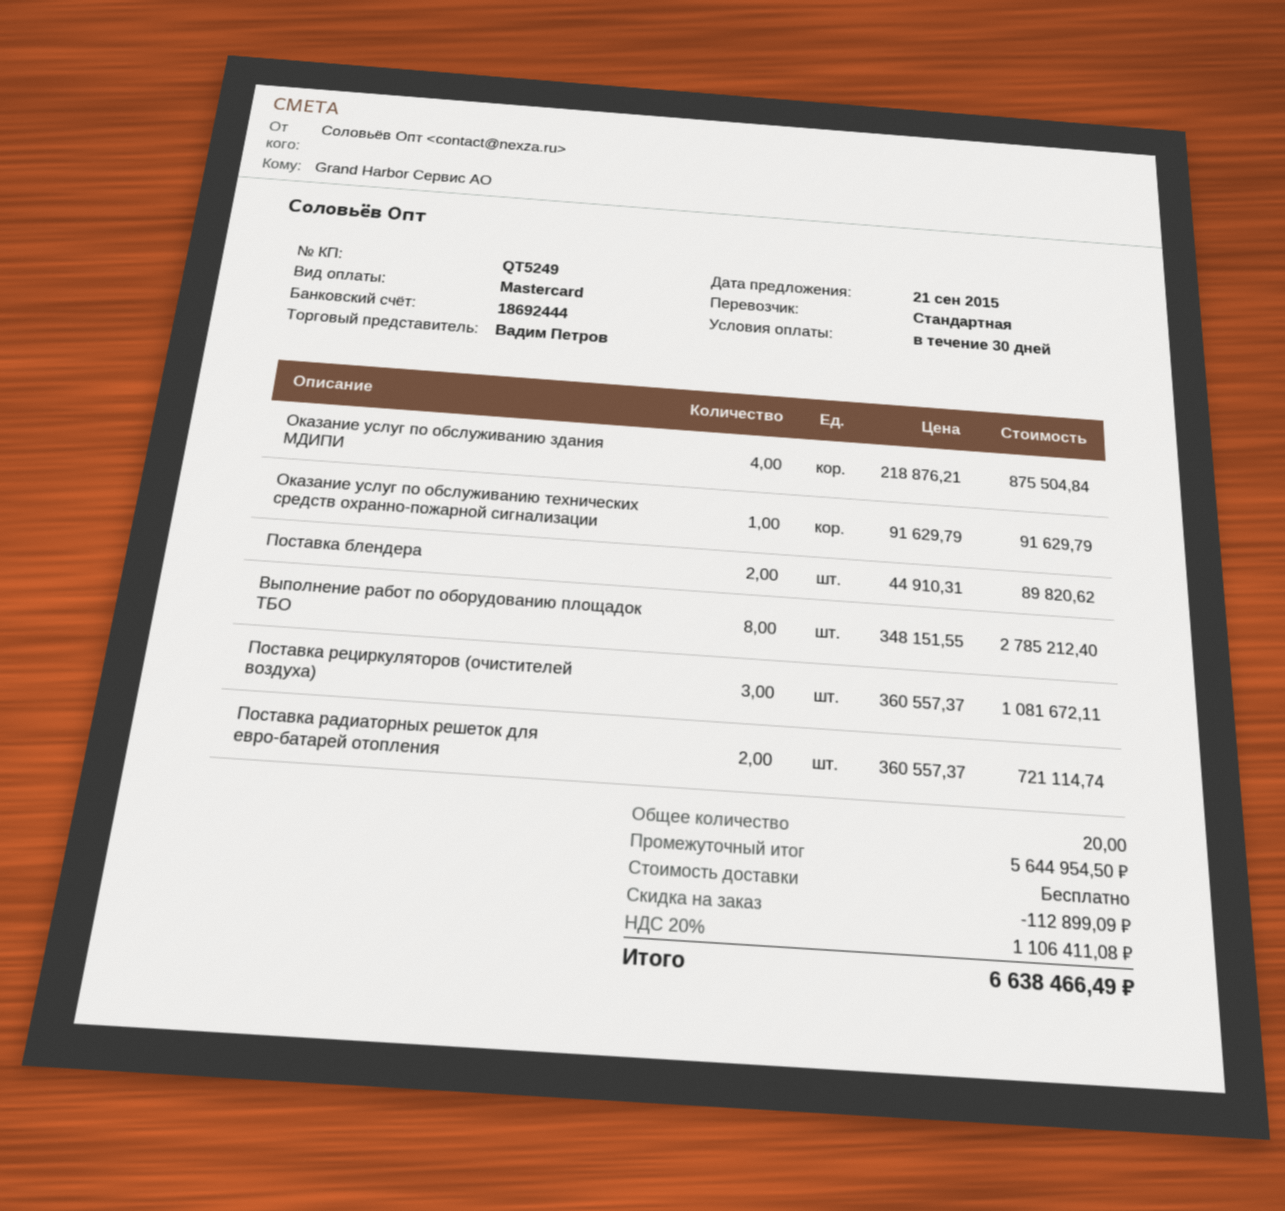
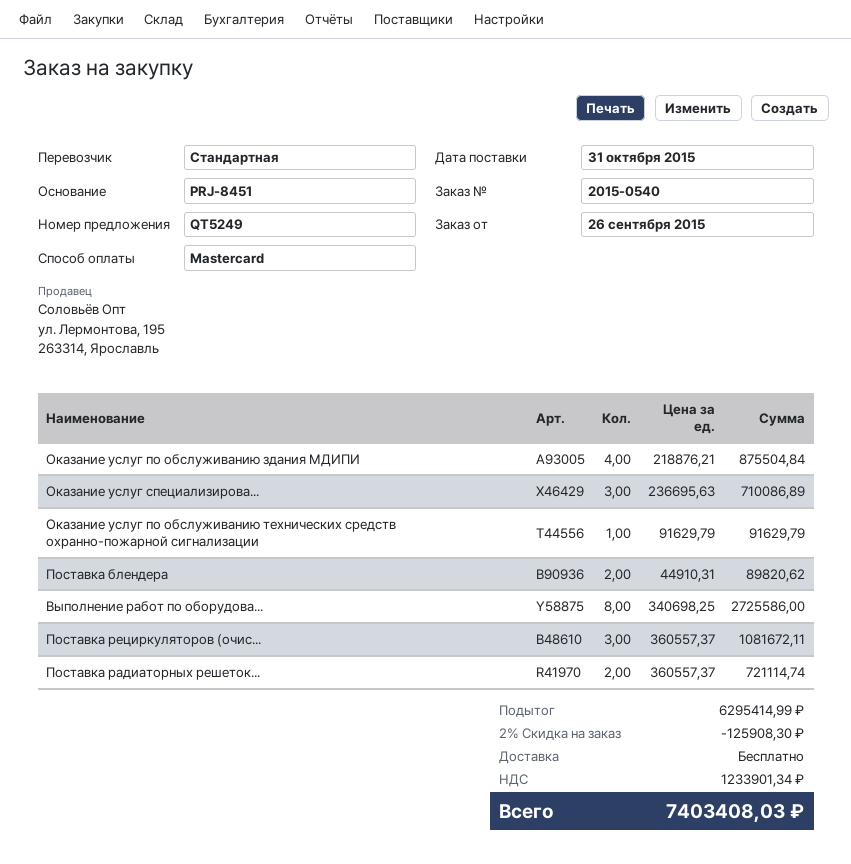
Выполнение работ по оборудованию площадок ТБО: 8 x 348151.55 = 2785212.40 -> 8 x 340698.25 = 2725586.00
Оказание услуг специализирова...: none -> 3 x 236695.63 = 710086.89
subtotal: 5644954.50 -> 6295414.99
discount: 112899.09 -> 125908.30
tax: 1106411.08 -> 1233901.34
total: 6638466.49 -> 7403408.03

